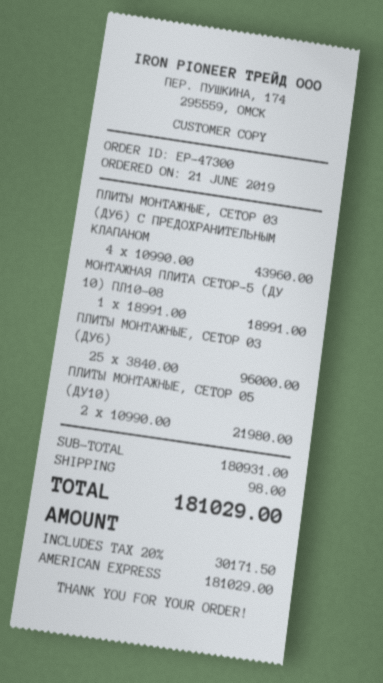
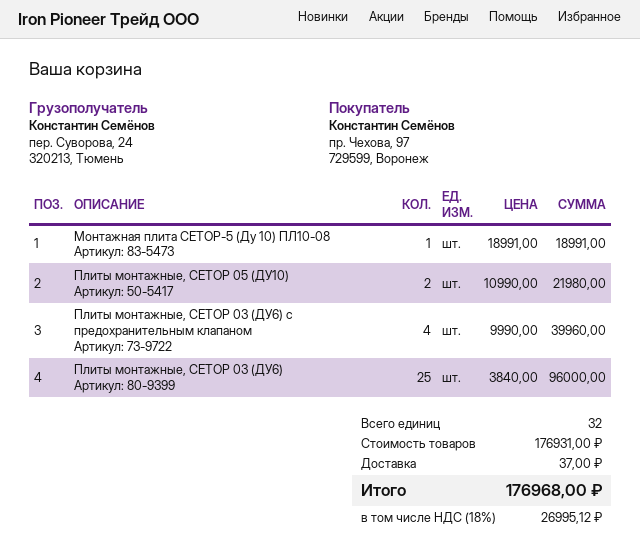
ПЛИТЫ МОНТАЖНЫЕ, CЕТОР 03 (ДУ6) С ПРЕДОХРАНИТЕЛЬНЫМ КЛАПАНОМ: 4 x 10990.00 = 43960.00 -> 4 x 9990.00 = 39960.00
subtotal: 180931.00 -> 176931.00
shipping: 98.00 -> 37.00
tax: 20% = 30171.50 -> 18% = 26995.12
total: 181029.00 -> 176968.00

